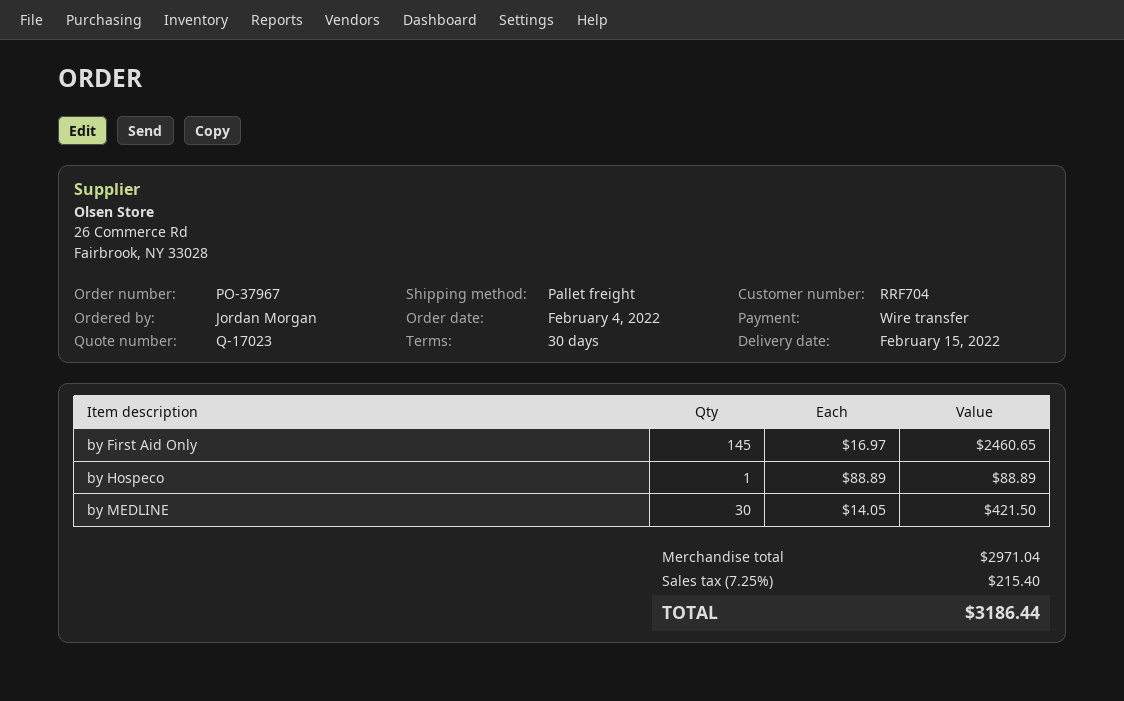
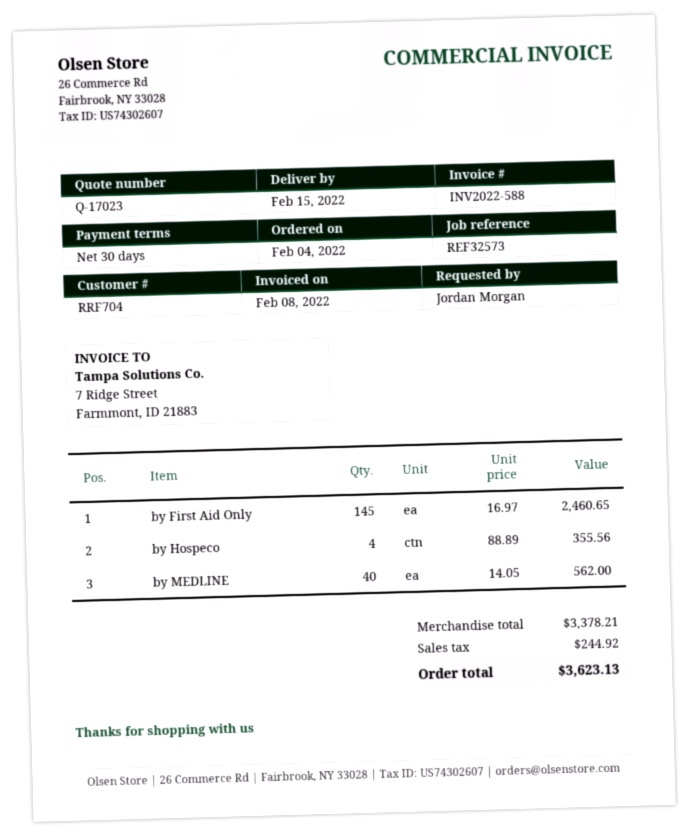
by Hospeco: 1 x 88.89 = 88.89 -> 4 x 88.89 = 355.56
by MEDLINE: 30 x 14.05 = 421.50 -> 40 x 14.05 = 562.00
subtotal: 2971.04 -> 3378.21
tax: 215.40 -> 244.92
total: 3186.44 -> 3623.13

